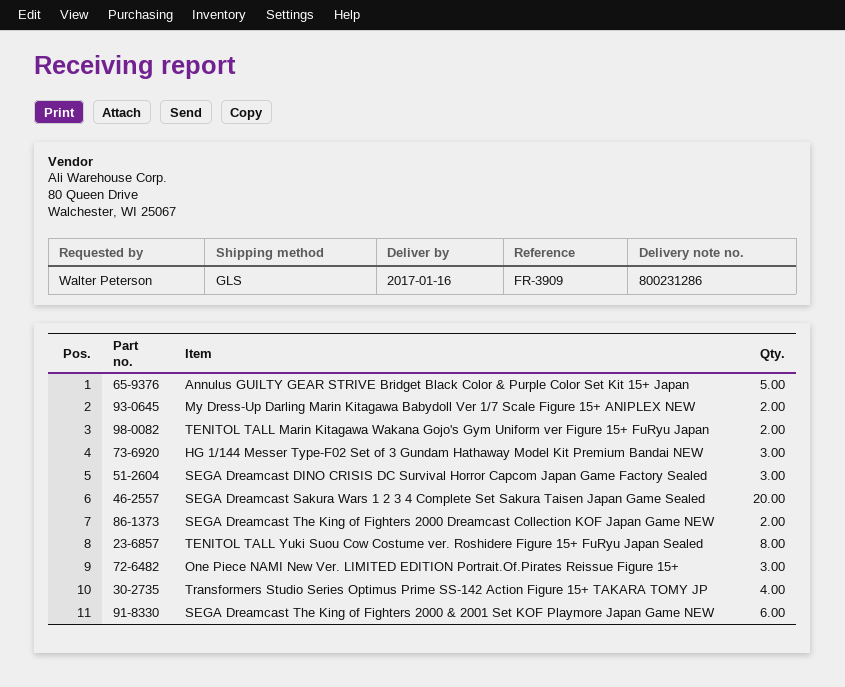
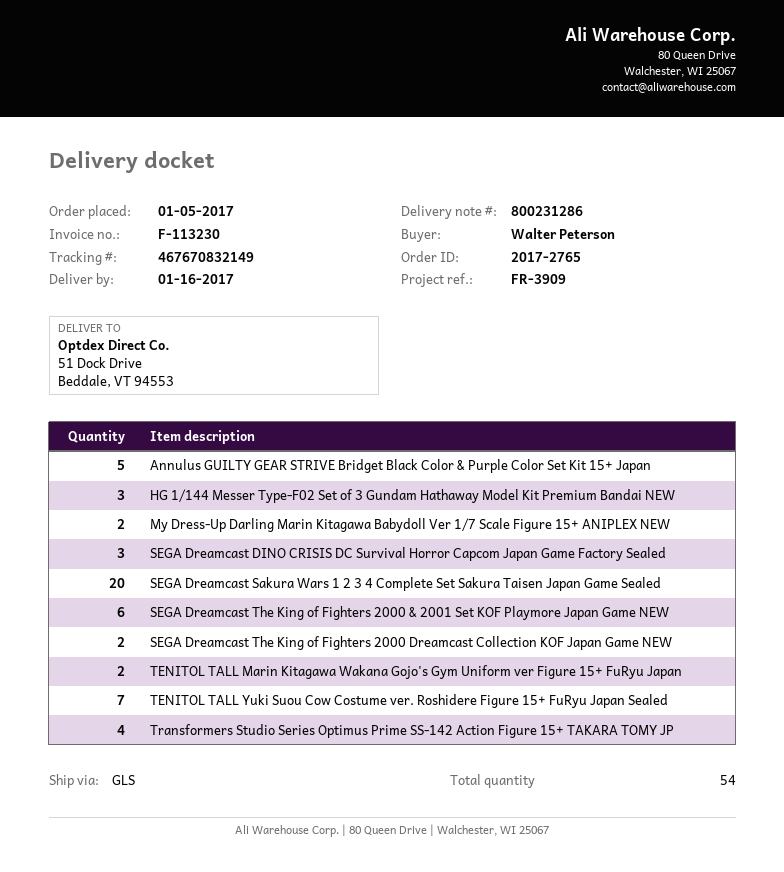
TENITOL TALL Yuki Suou Cow Costume ver. Roshidere Figure 15+ FuRyu Japan Sealed: 8 -> 7
One Piece NAMI New Ver. LIMITED EDITION Portrait.Of.Pirates Reissue Figure 15+: 3 -> none

